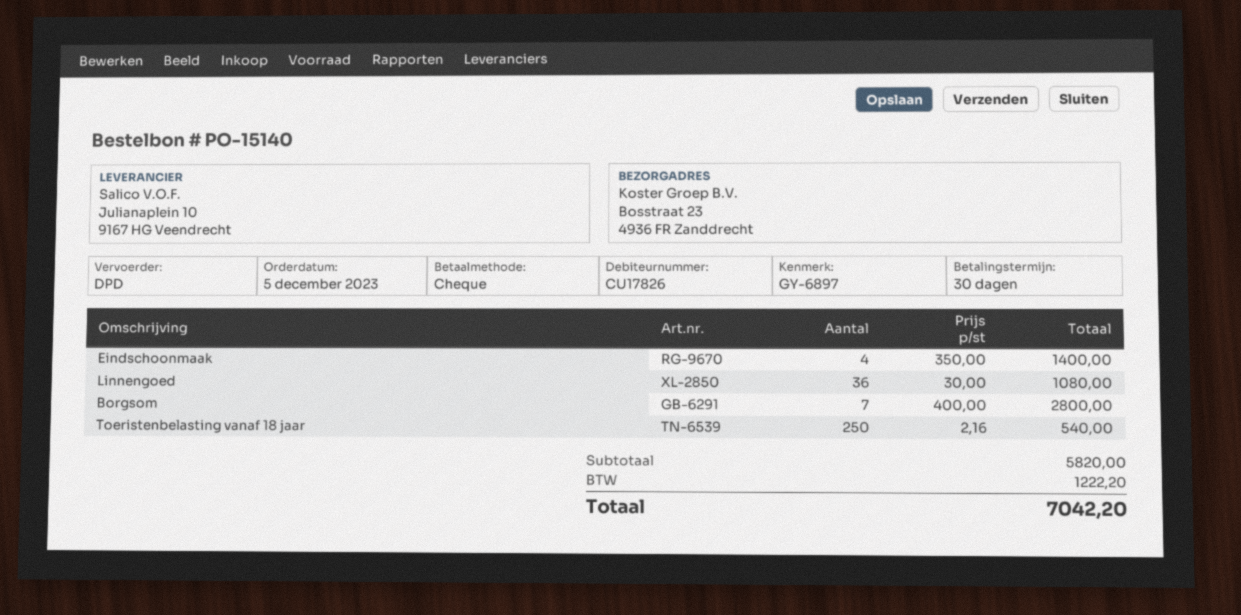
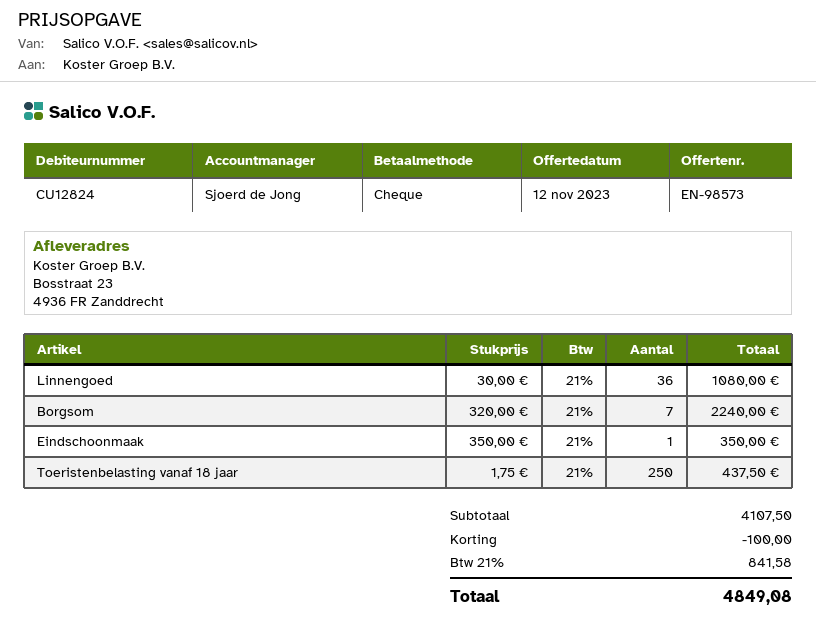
customer number: CU17826 -> CU12824
Eindschoonmaak: 4 x 350.00 = 1400.00 -> 1 x 350.00 = 350.00
Borgsom: 7 x 400.00 = 2800.00 -> 7 x 320.00 = 2240.00
Toeristenbelasting vanaf 18 jaar: 250 x 2.16 = 540.00 -> 250 x 1.75 = 437.50
subtotal: 5820.00 -> 4107.50
discount: none -> 100.00
tax: 1222.20 -> 841.58
total: 7042.20 -> 4849.08

